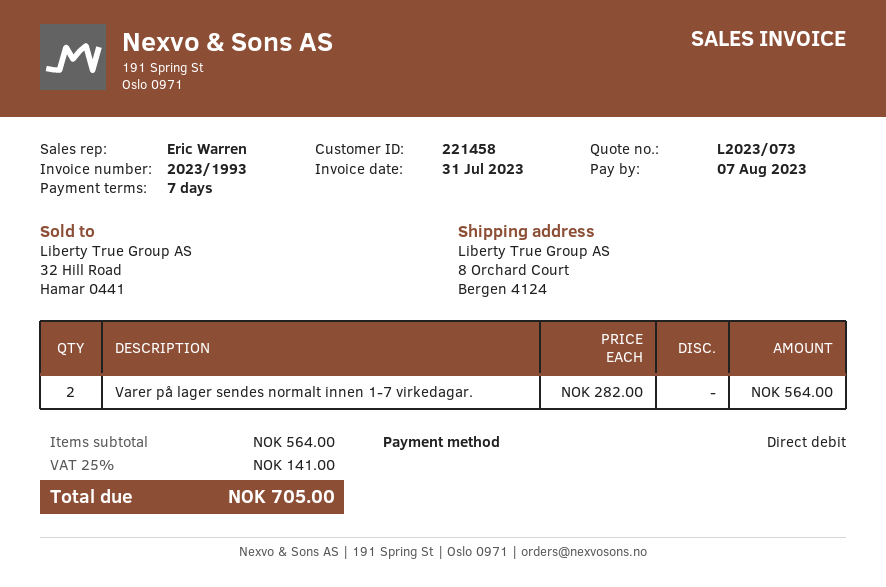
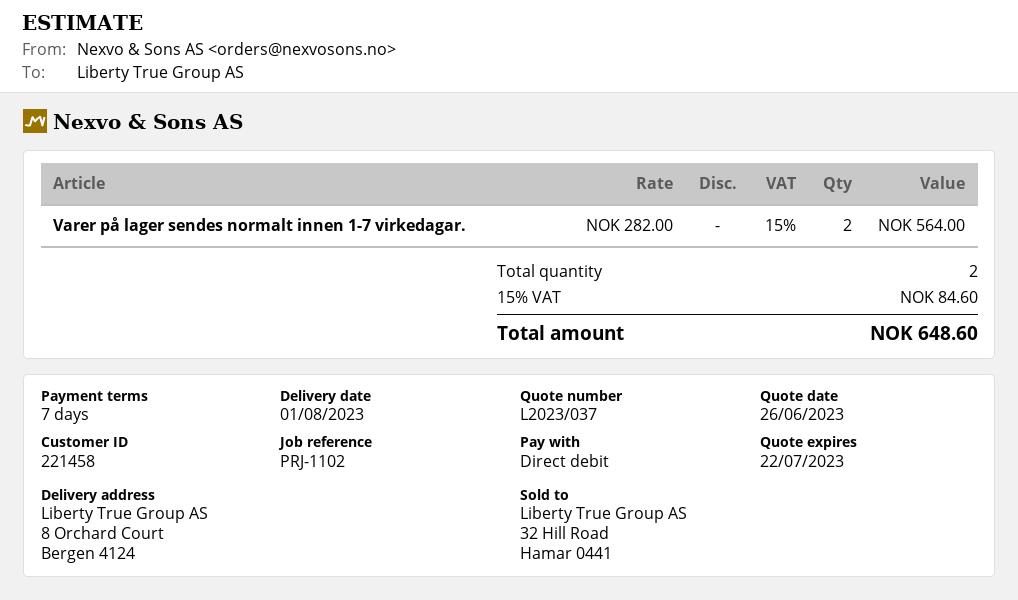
quote number: L2023/073 -> L2023/037
tax: 25% = 141.00 -> 15% = 84.60
total: 705.00 -> 648.60

